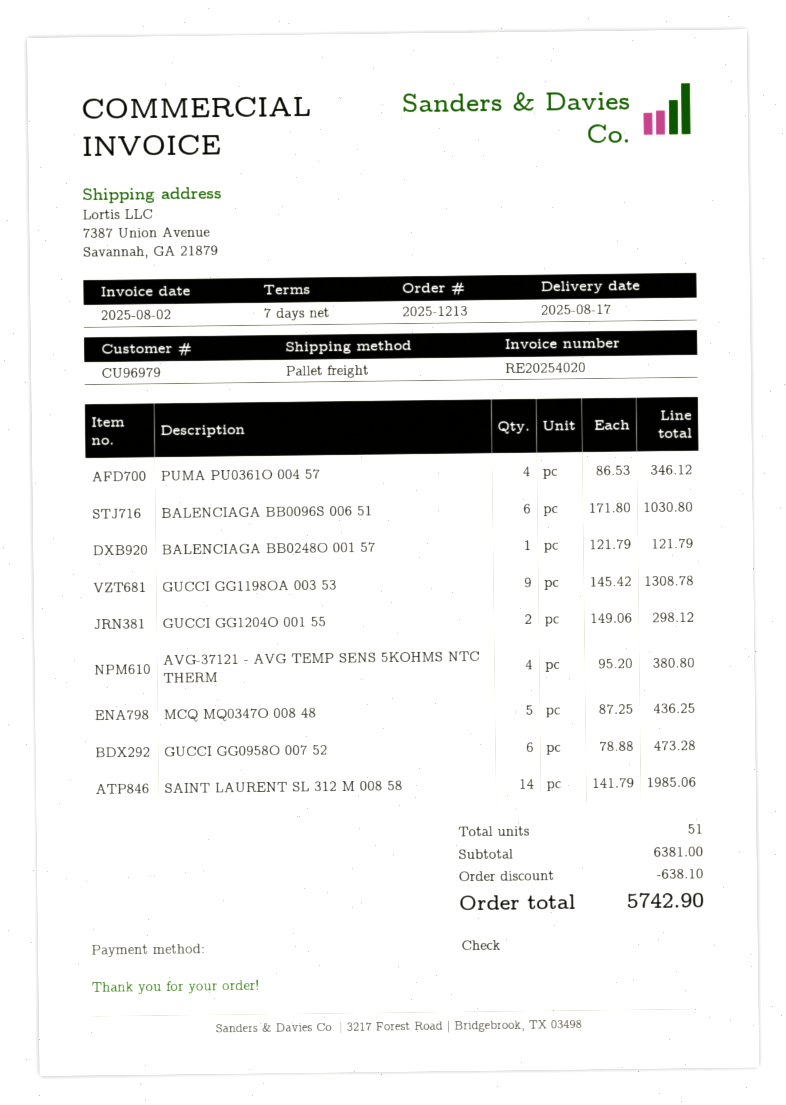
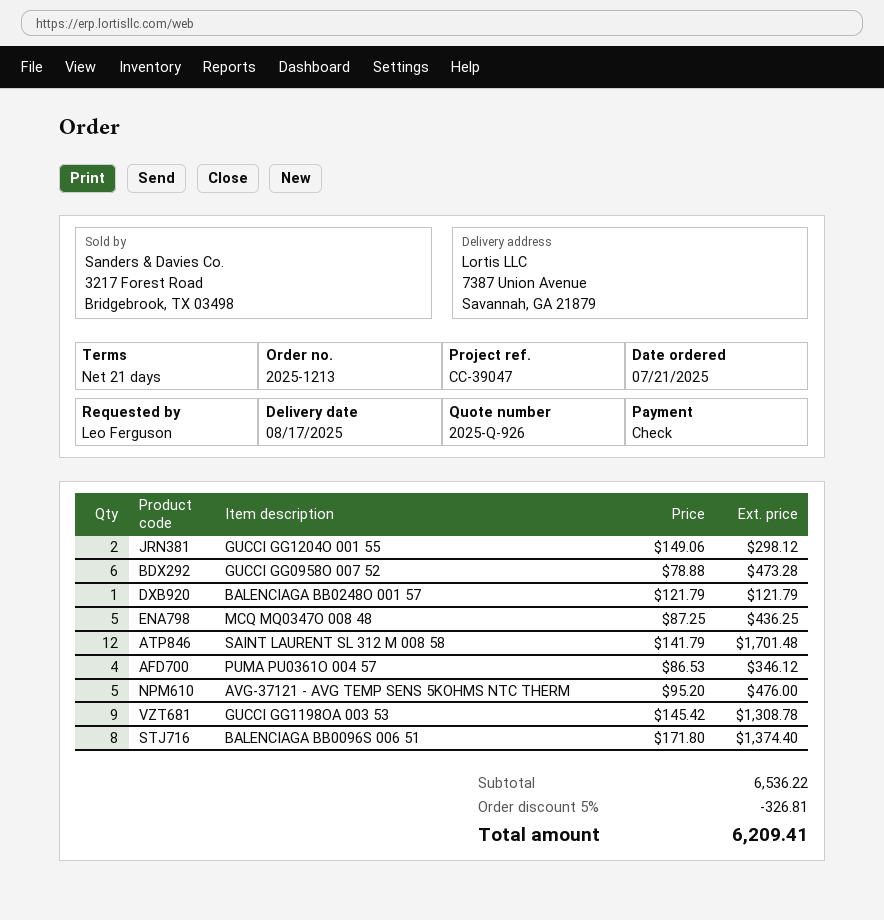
payment terms: 7 days -> 21 days
BALENCIAGA BB0096S 006 51: 6 x 171.80 = 1030.80 -> 8 x 171.80 = 1374.40
AVG-37121 - AVG TEMP SENS 5KOHMS NTC THERM: 4 x 95.20 = 380.80 -> 5 x 95.20 = 476.00
SAINT LAURENT SL 312 M 008 58: 14 x 141.79 = 1985.06 -> 12 x 141.79 = 1701.48
subtotal: 6381.00 -> 6536.22
discount: 638.10 -> 326.81
total: 5742.90 -> 6209.41

